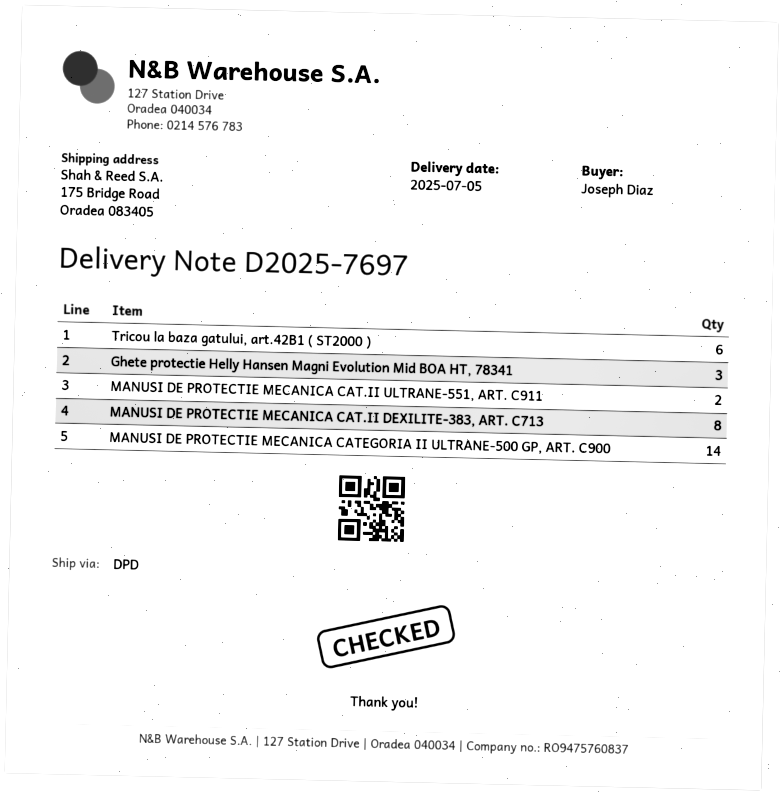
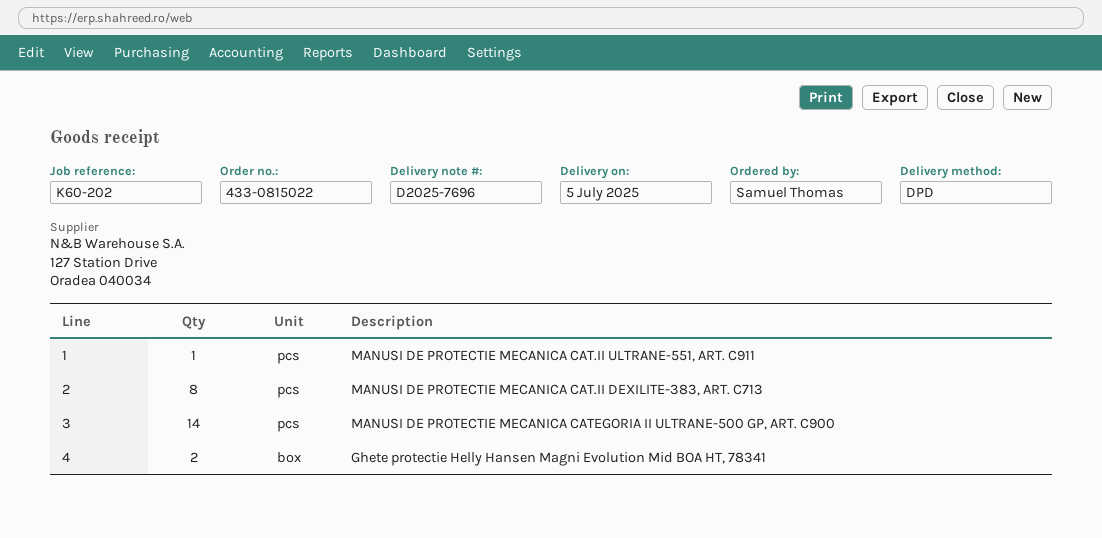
delivery note number: D2025-7697 -> D2025-7696
ordered by: Joseph Diaz -> Samuel Thomas
Tricou la baza gatului, art.42B1 ( ST2000 ): 6 -> none
Ghete protectie Helly Hansen Magni Evolution Mid BOA HT, 78341: 3 -> 2
MANUSI DE PROTECTIE MECANICA CAT.II ULTRANE-551, ART. C911: 2 -> 1

